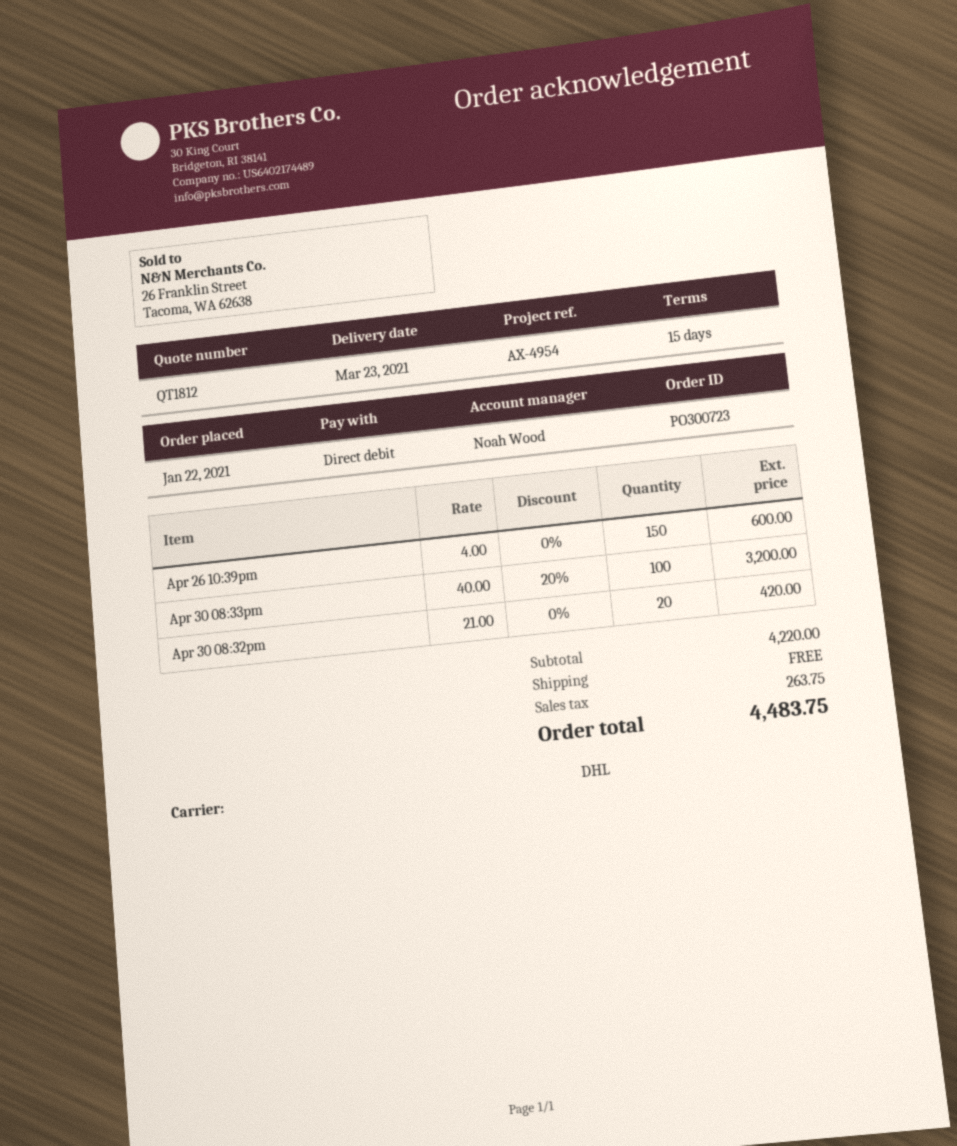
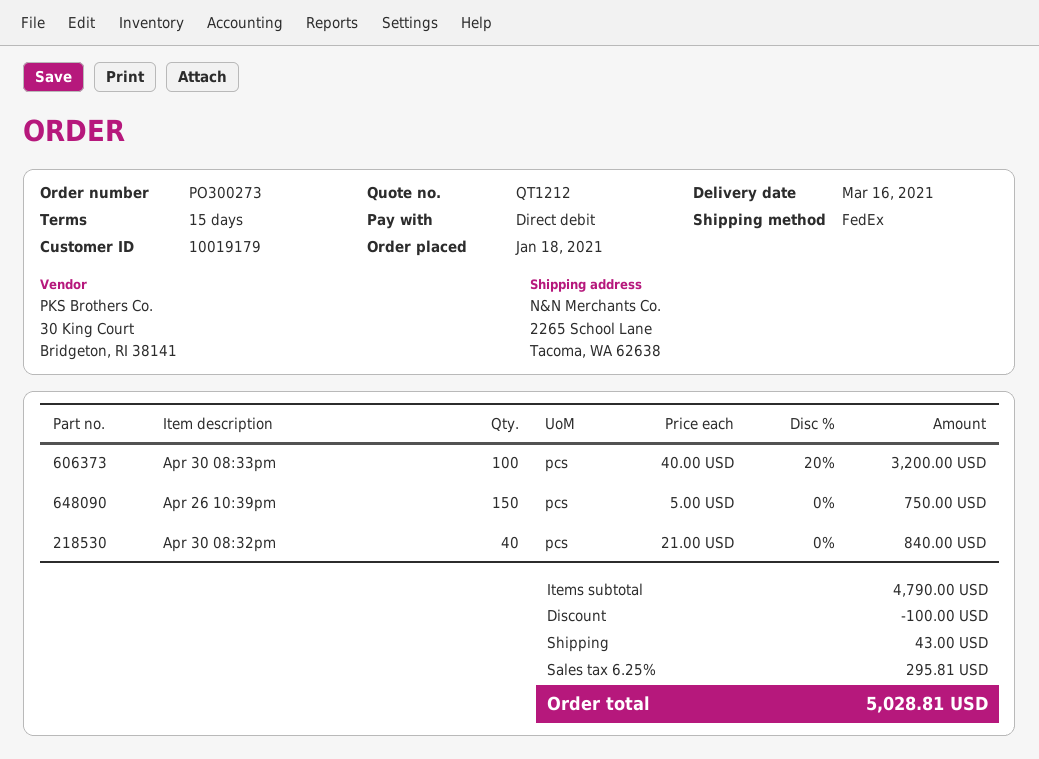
quote number: QT1812 -> QT1212
order number: PO300723 -> PO300273
order date: 2021-01-22 -> 2021-01-18
delivery date: 2021-03-23 -> 2021-03-16
shipping method: DHL -> FedEx
Apr 26 10:39pm: 150 x 4.00 = 600.00 -> 150 x 5.00 = 750.00
Apr 30 08:32pm: 20 x 21.00 = 420.00 -> 40 x 21.00 = 840.00
subtotal: 4220.00 -> 4790.00
discount: none -> 100.00
shipping: 0.00 -> 43.00
tax: 263.75 -> 295.81
total: 4483.75 -> 5028.81

